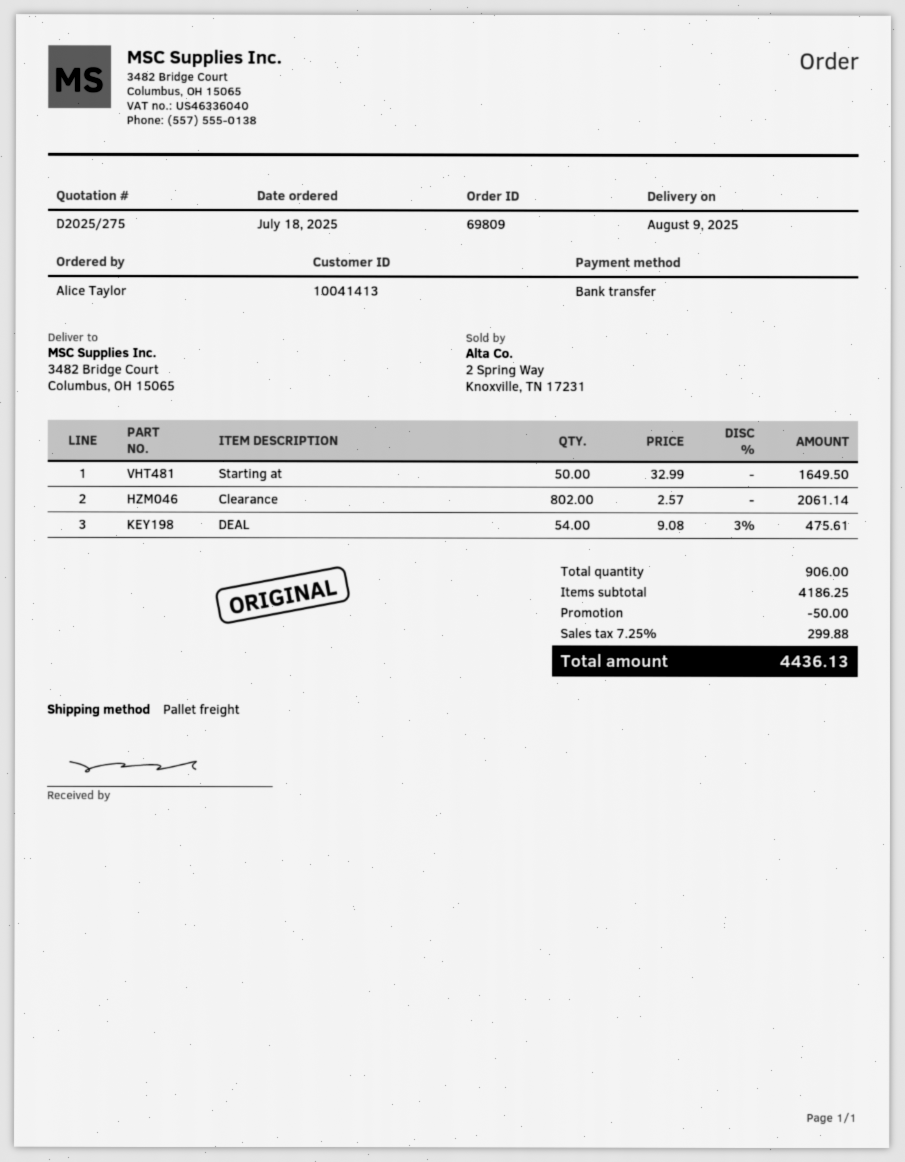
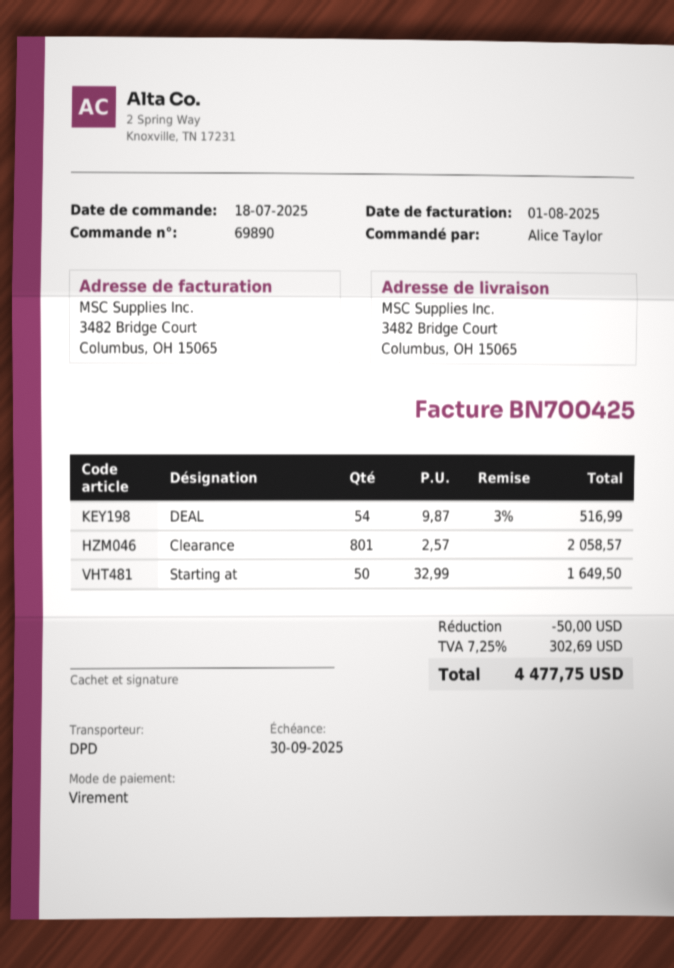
order number: 69809 -> 69890
shipping method: pallet freight -> DPD
Clearance: 802 x 2.57 = 2061.14 -> 801 x 2.57 = 2058.57
DEAL: 54 x 9.08 - 3% = 475.61 -> 54 x 9.87 - 3% = 516.99
tax: 7.25% = 299.88 -> 7.25% = 302.69
total: 4436.13 -> 4477.75

